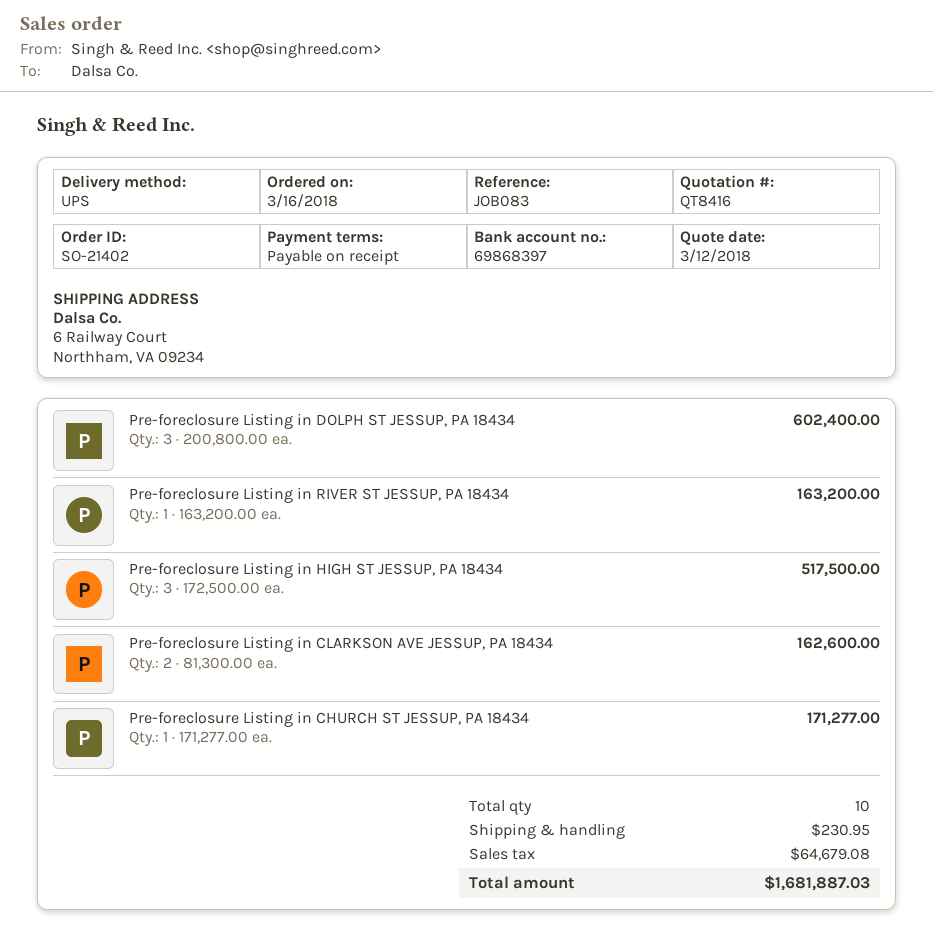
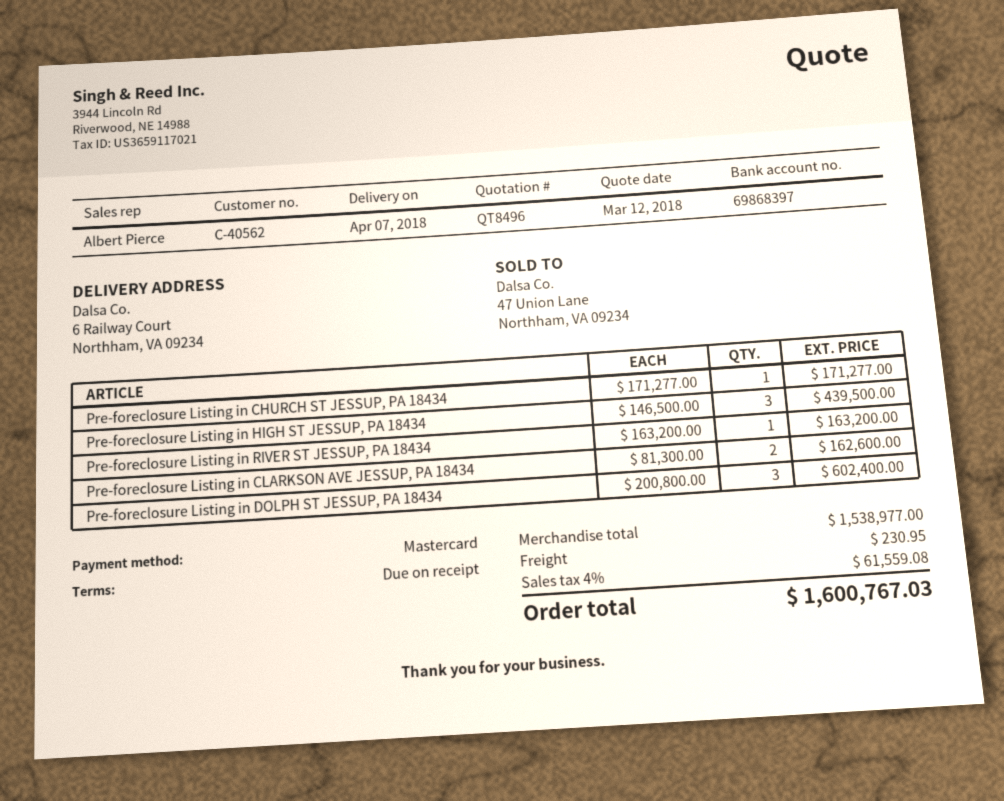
quote number: QT8416 -> QT8496
Pre-foreclosure Listing in HIGH ST JESSUP, PA 18434: 3 x 172500.00 = 517500.00 -> 3 x 146500.00 = 439500.00
tax: 64679.08 -> 61559.08
total: 1681887.03 -> 1600767.03

